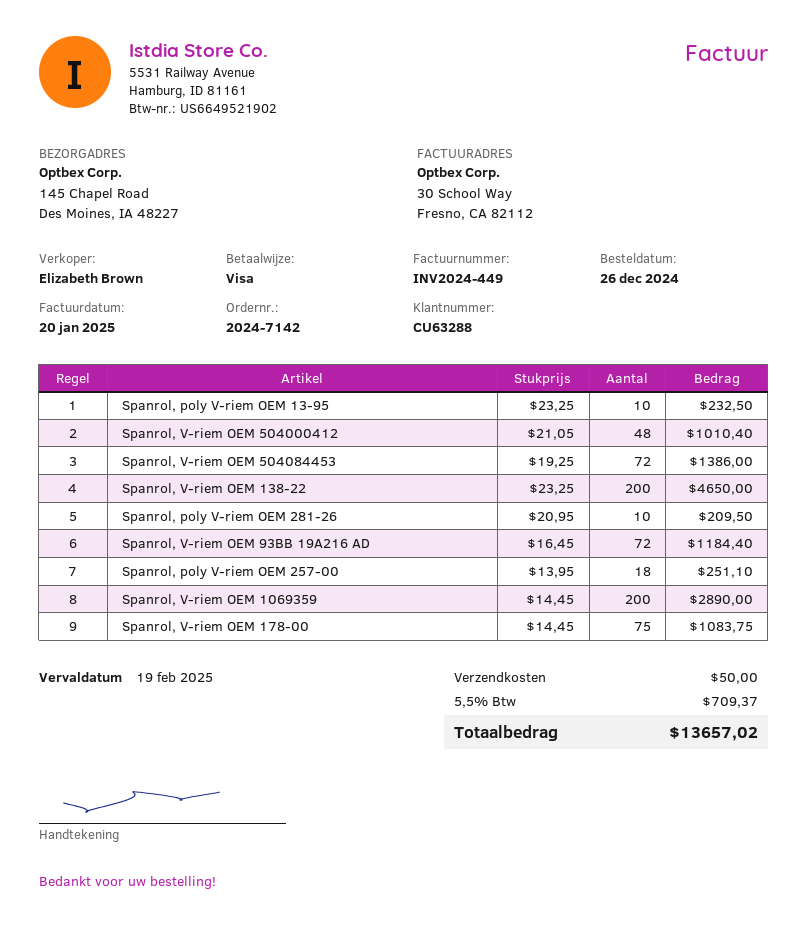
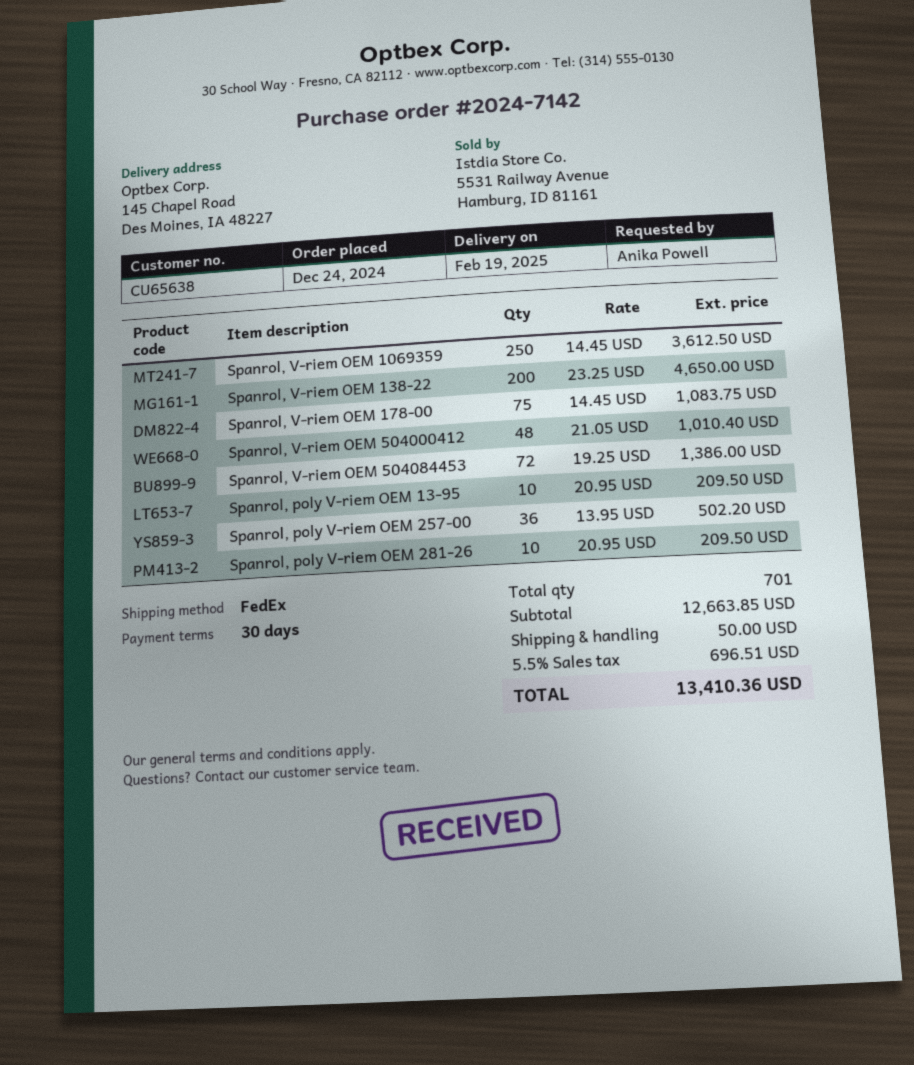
order date: 2024-12-26 -> 2024-12-24
customer number: CU63288 -> CU65638
Spanrol, poly V-riem OEM 13-95: 10 x 23.25 = 232.50 -> 10 x 20.95 = 209.50
Spanrol, V-riem OEM 93BB 19A216 AD: 72 x 16.45 = 1184.40 -> none
Spanrol, poly V-riem OEM 257-00: 18 x 13.95 = 251.10 -> 36 x 13.95 = 502.20
Spanrol, V-riem OEM 1069359: 200 x 14.45 = 2890.00 -> 250 x 14.45 = 3612.50
tax: 5.5% = 709.37 -> 5.5% = 696.51
total: 13657.02 -> 13410.36

